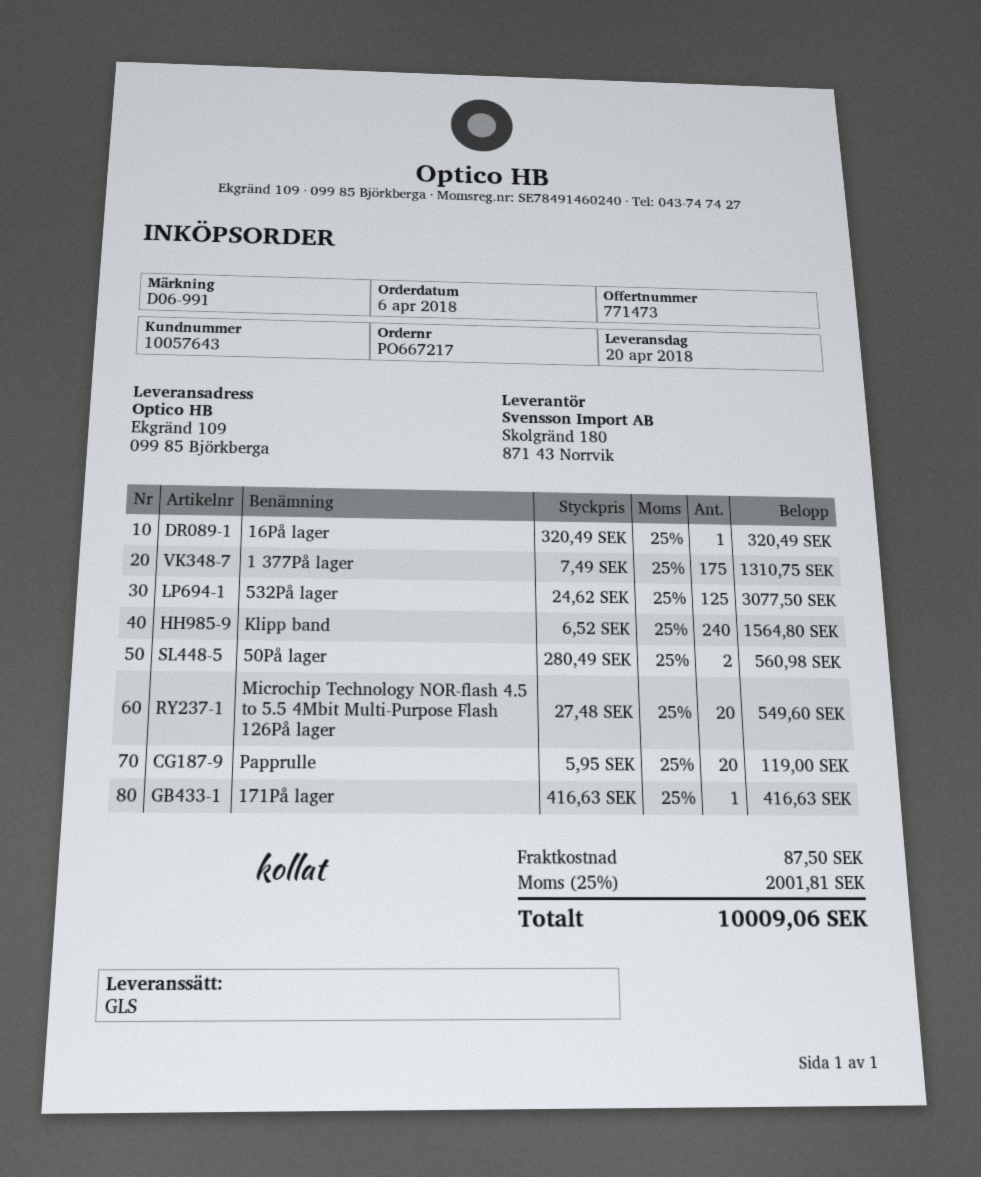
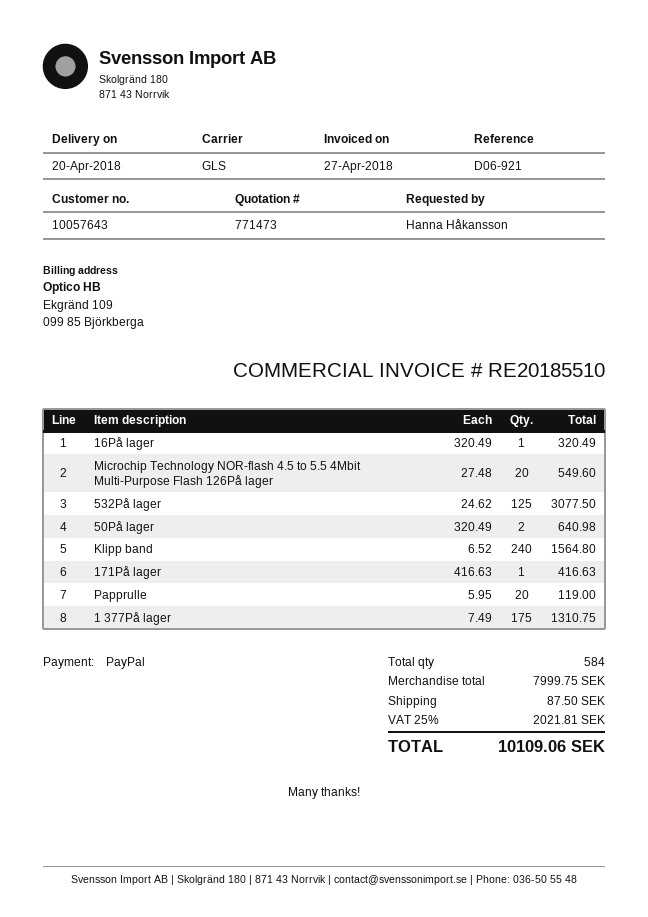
reference: D06-991 -> D06-921
50På lager: 2 x 280.49 = 560.98 -> 2 x 320.49 = 640.98
tax: 25% = 2001.81 -> 25% = 2021.81
total: 10009.06 -> 10109.06

